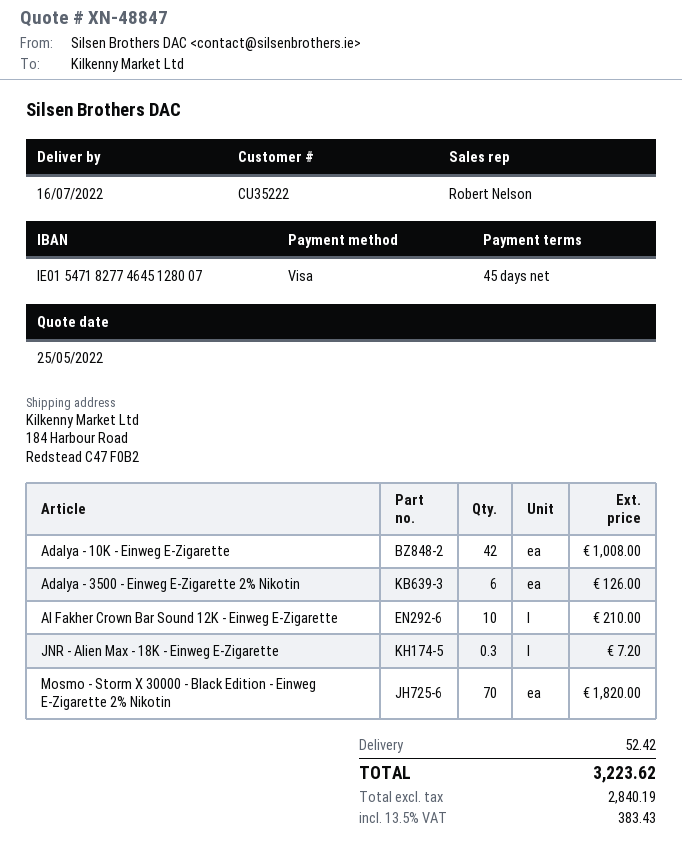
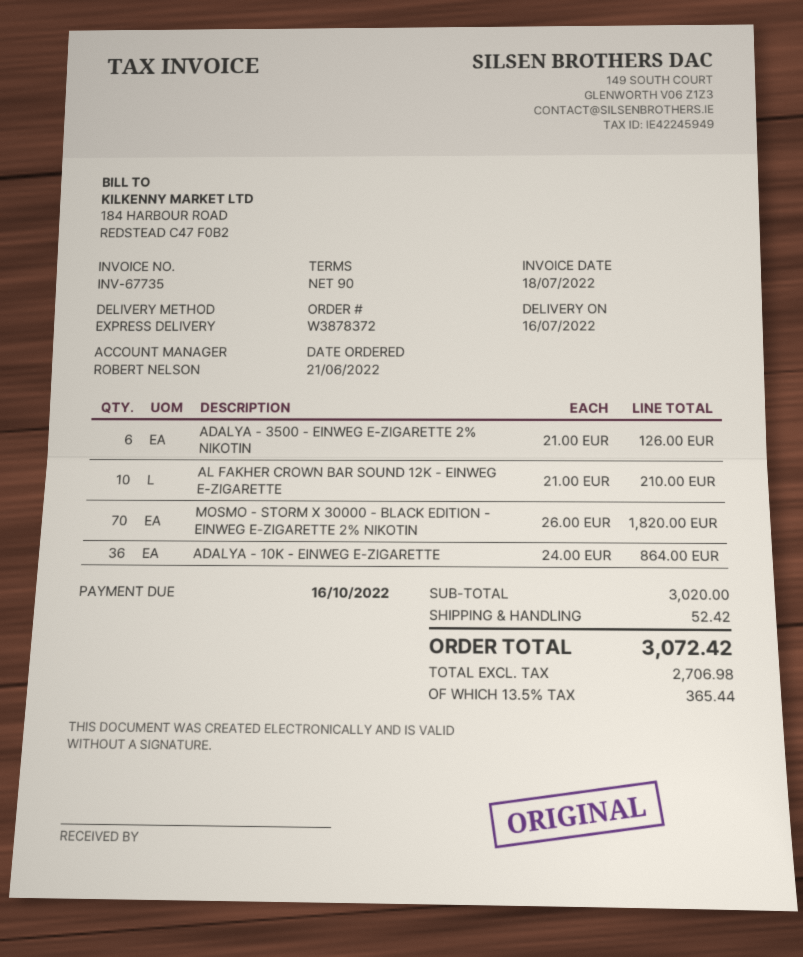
payment terms: 45 days -> 90 days
Adalya - 10K - Einweg E-Zigarette: 42 for 1008.00 -> 36 for 864.00
JNR - Alien Max - 18K - Einweg E-Zigarette: 0.3 for 7.20 -> none
net: 2840.19 -> 2706.98
tax: 13.5% = 383.43 -> 13.5% = 365.44
total: 3223.62 -> 3072.42

